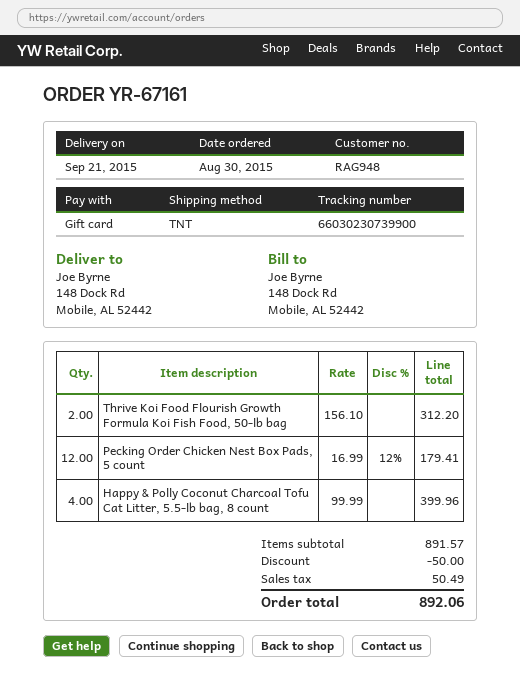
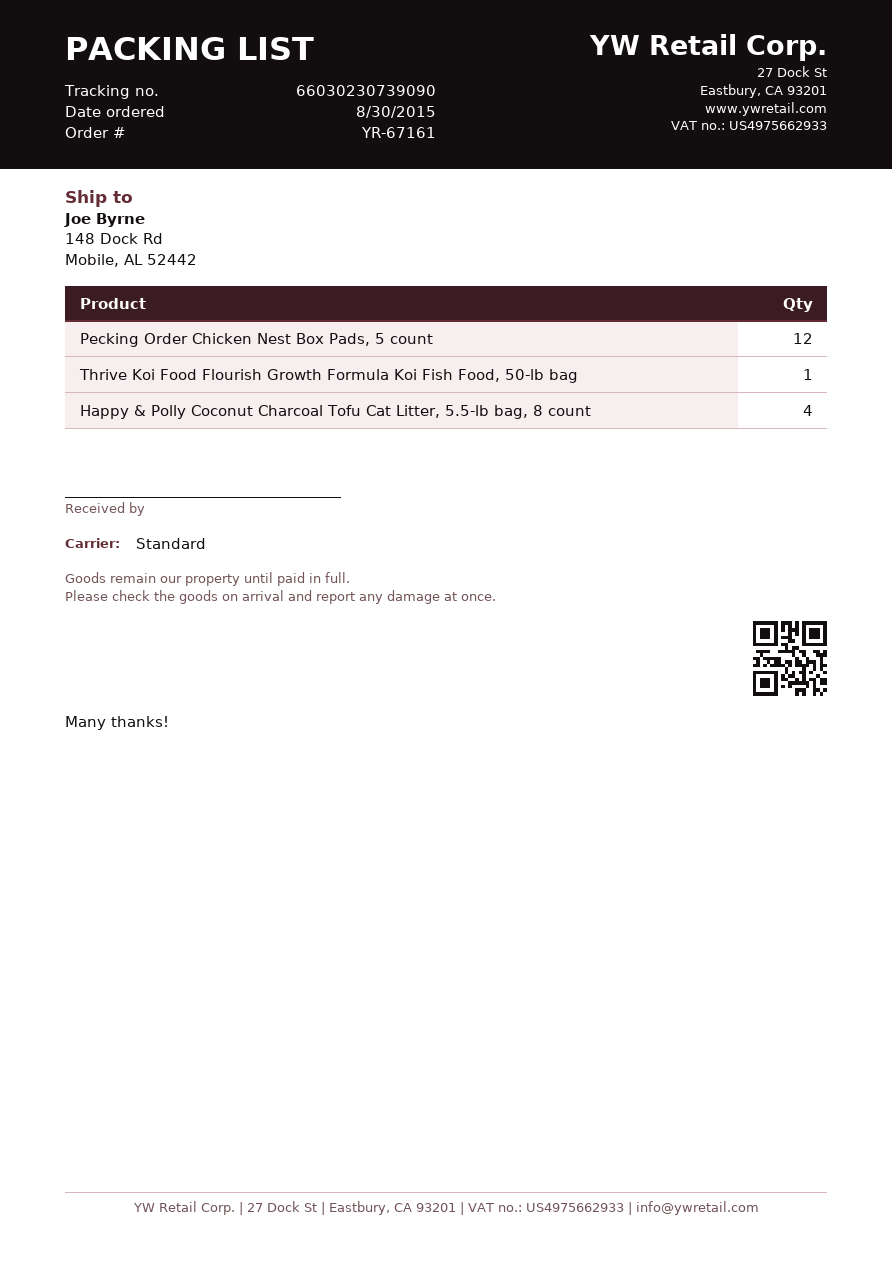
shipping method: TNT -> standard
tracking number: 66030230739900 -> 66030230739090
Thrive Koi Food Flourish Growth Formula Koi Fish Food, 50-lb bag: 2 -> 1

